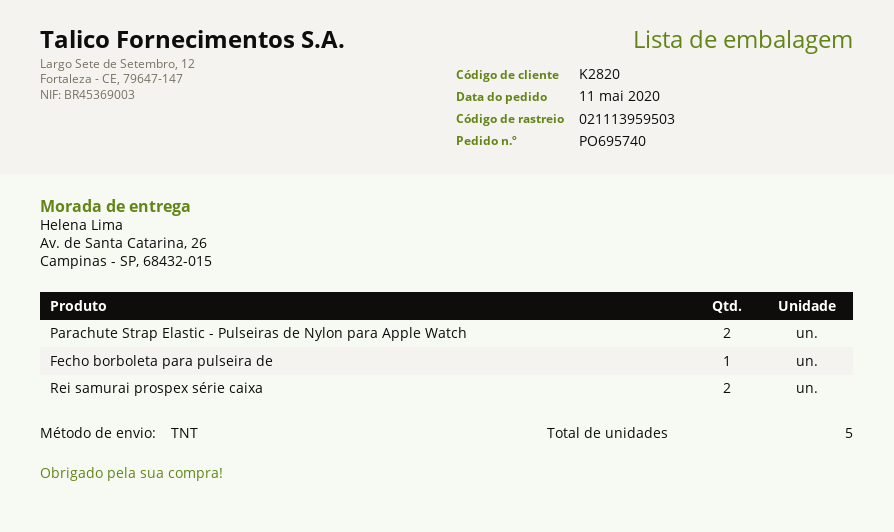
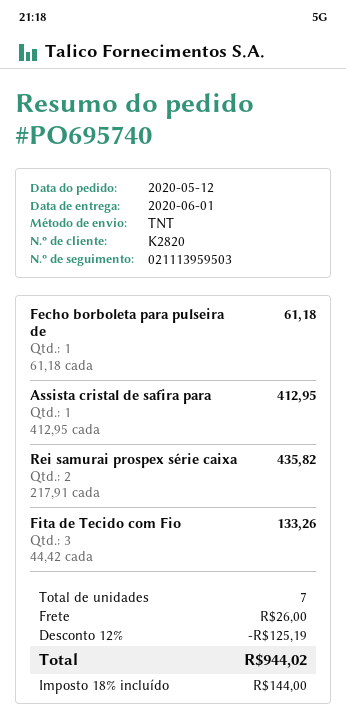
order date: 2020-05-11 -> 2020-05-12
Parachute Strap Elastic - Pulseiras de Nylon para Apple Watch: 2 -> none
Assista cristal de safira para: none -> 1
Fita de Tecido com Fio: none -> 3
total quantity: 5 -> 7

